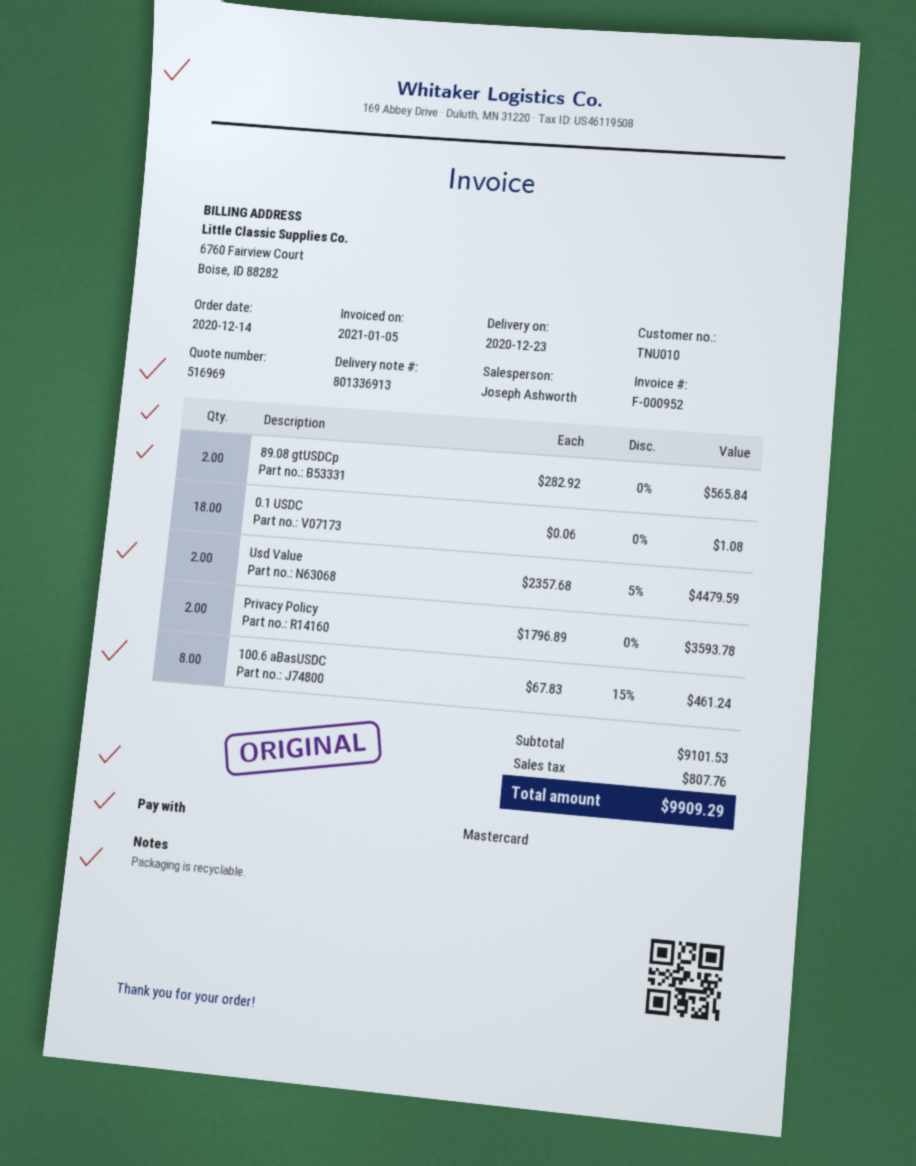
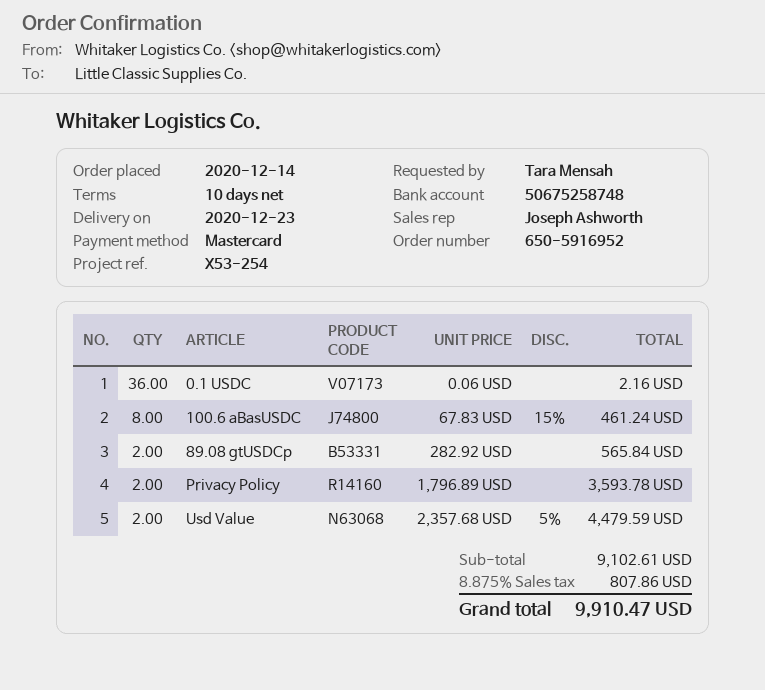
0.1 USDC: 18 x 0.06 = 1.08 -> 36 x 0.06 = 2.16
subtotal: 9101.53 -> 9102.61
tax: 807.76 -> 807.86
total: 9909.29 -> 9910.47

